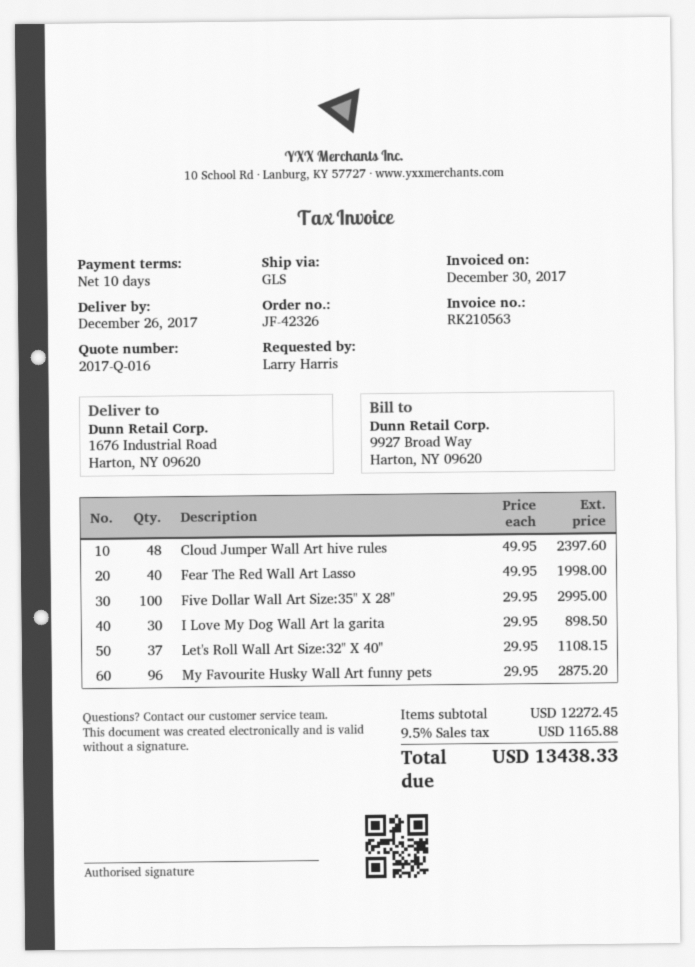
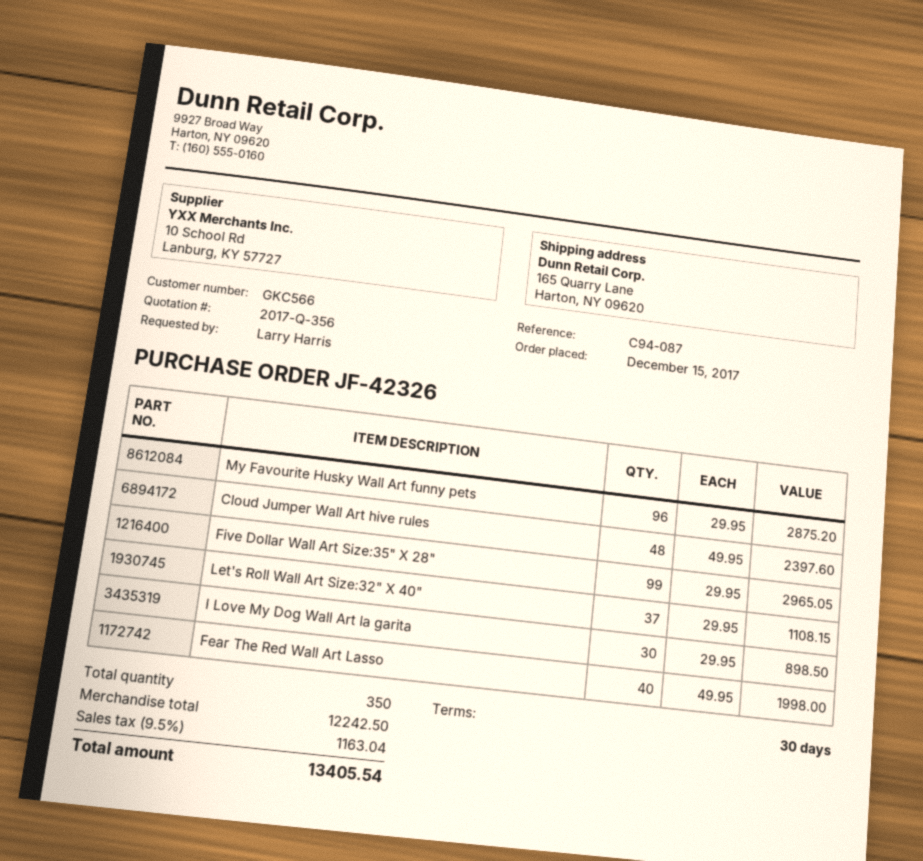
quote number: 2017-Q-016 -> 2017-Q-356
payment terms: 10 days -> 30 days
ship to: 1676 Industrial Road, Harton, NY 09620 -> 165 Quarry Lane, Harton, NY 09620
Five Dollar Wall Art Size:35" X 28": 100 x 29.95 = 2995.00 -> 99 x 29.95 = 2965.05
subtotal: 12272.45 -> 12242.50
tax: 9.5% = 1165.88 -> 9.5% = 1163.04
total: 13438.33 -> 13405.54

